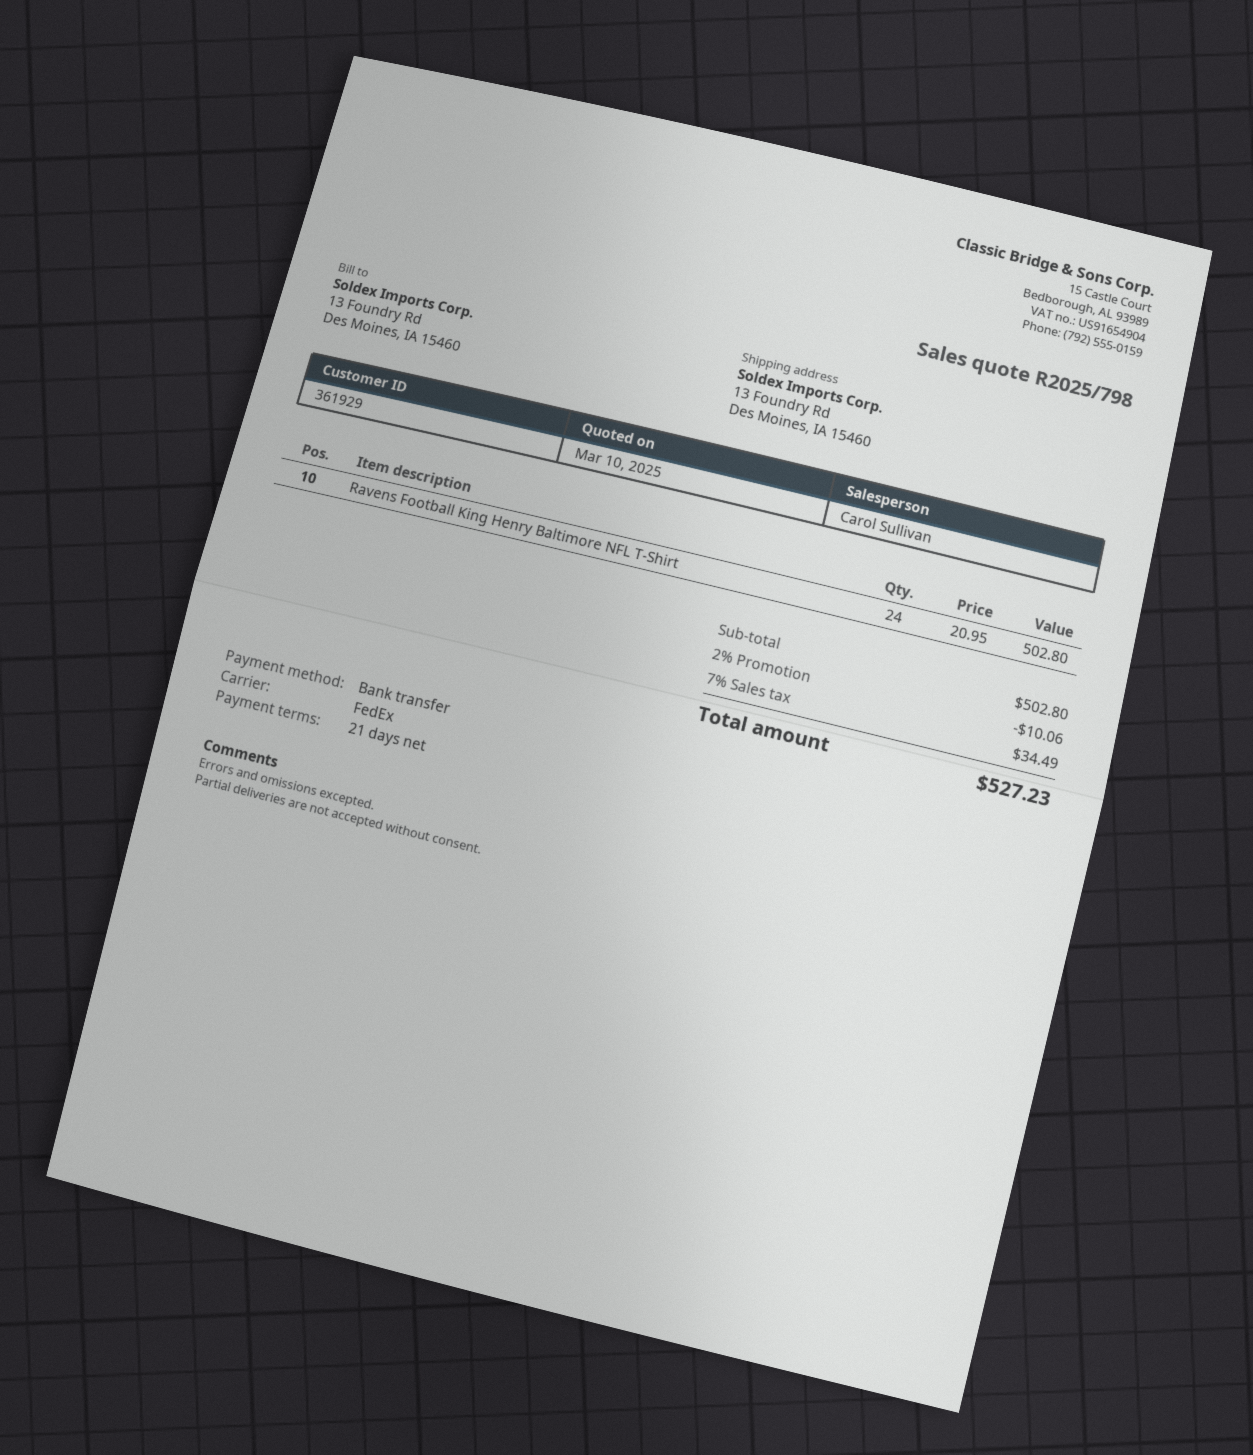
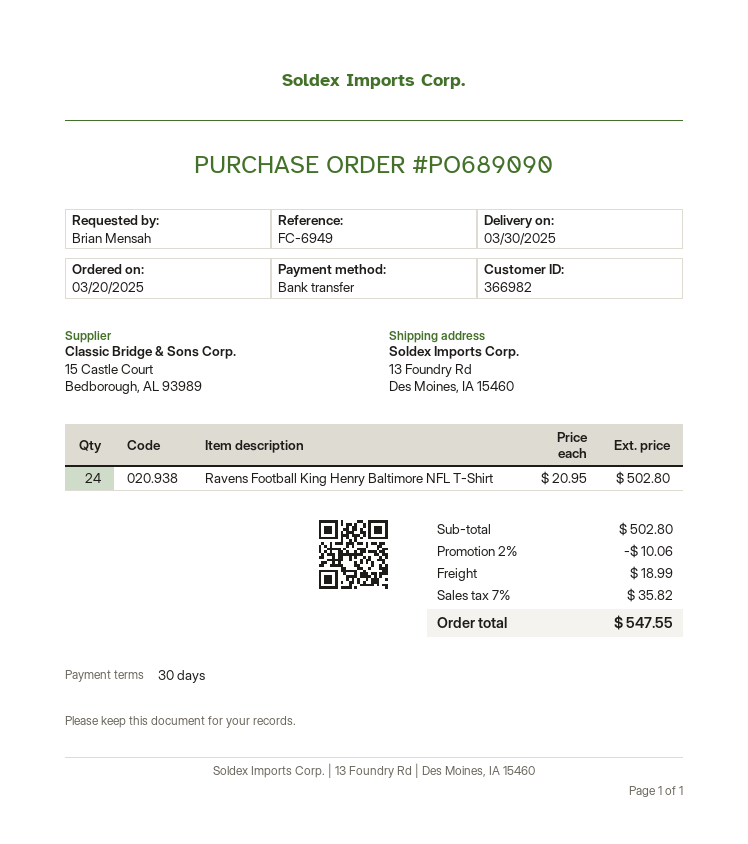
payment terms: 21 days -> 30 days
customer number: 361929 -> 366982
shipping: none -> 18.99
tax: 7% = 34.49 -> 7% = 35.82
total: 527.23 -> 547.55

